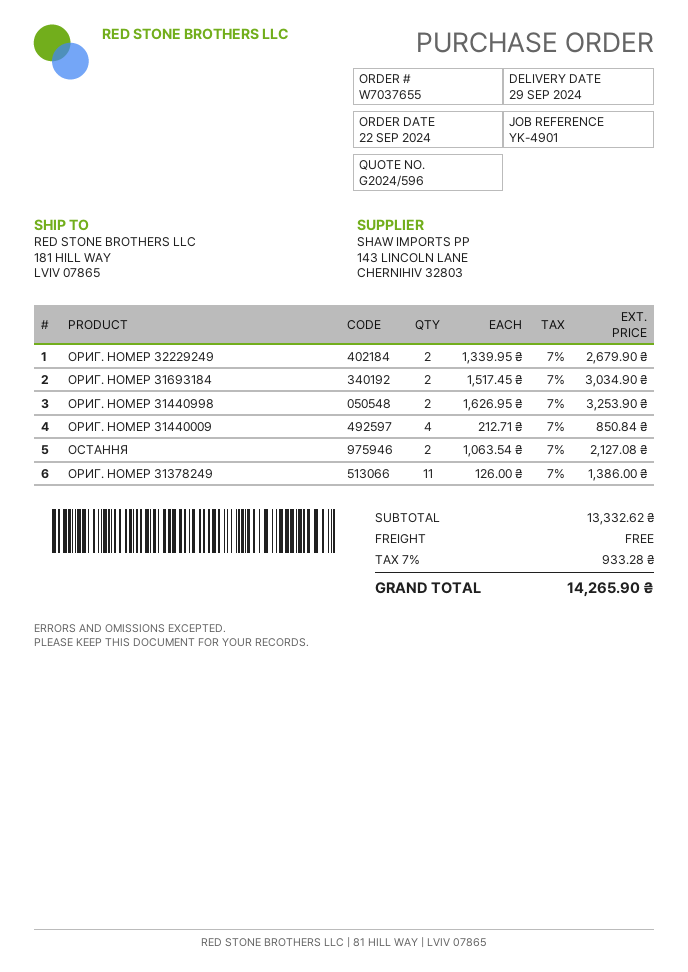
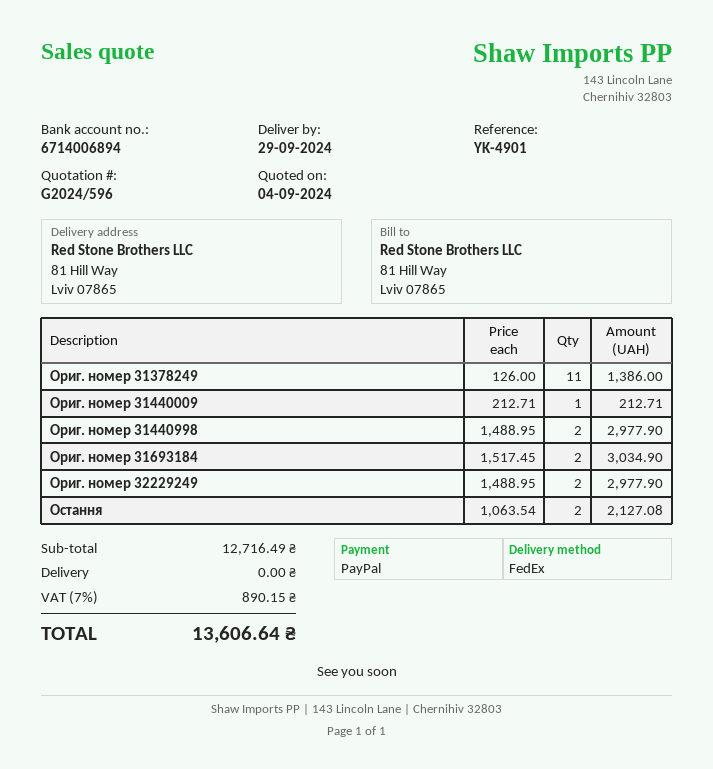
ship to: 181 HILL WAY, LVIV 07865 -> 81 Hill Way, Lviv 07865
ОРИГ. НОМЕР 32229249: 2 x 1339.95 = 2679.90 -> 2 x 1488.95 = 2977.90
ОРИГ. НОМЕР 31440998: 2 x 1626.95 = 3253.90 -> 2 x 1488.95 = 2977.90
ОРИГ. НОМЕР 31440009: 4 x 212.71 = 850.84 -> 1 x 212.71 = 212.71
subtotal: 13332.62 -> 12716.49
tax: 7% = 933.28 -> 7% = 890.15
total: 14265.90 -> 13606.64

